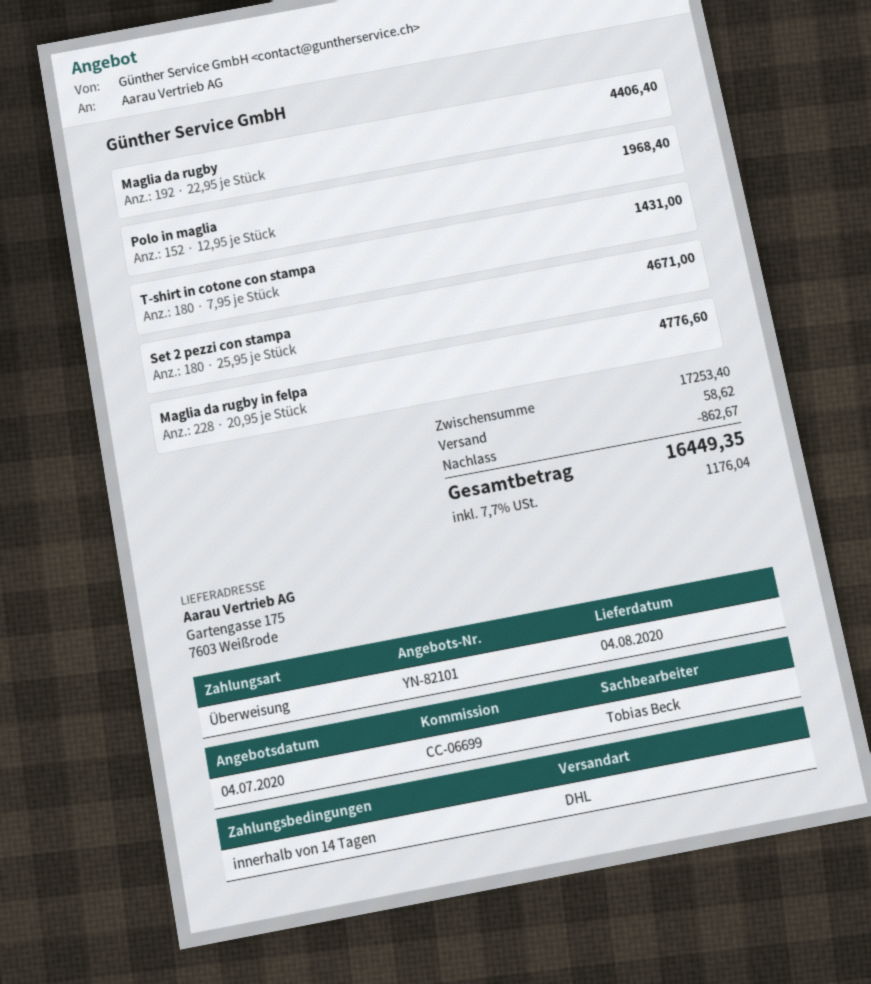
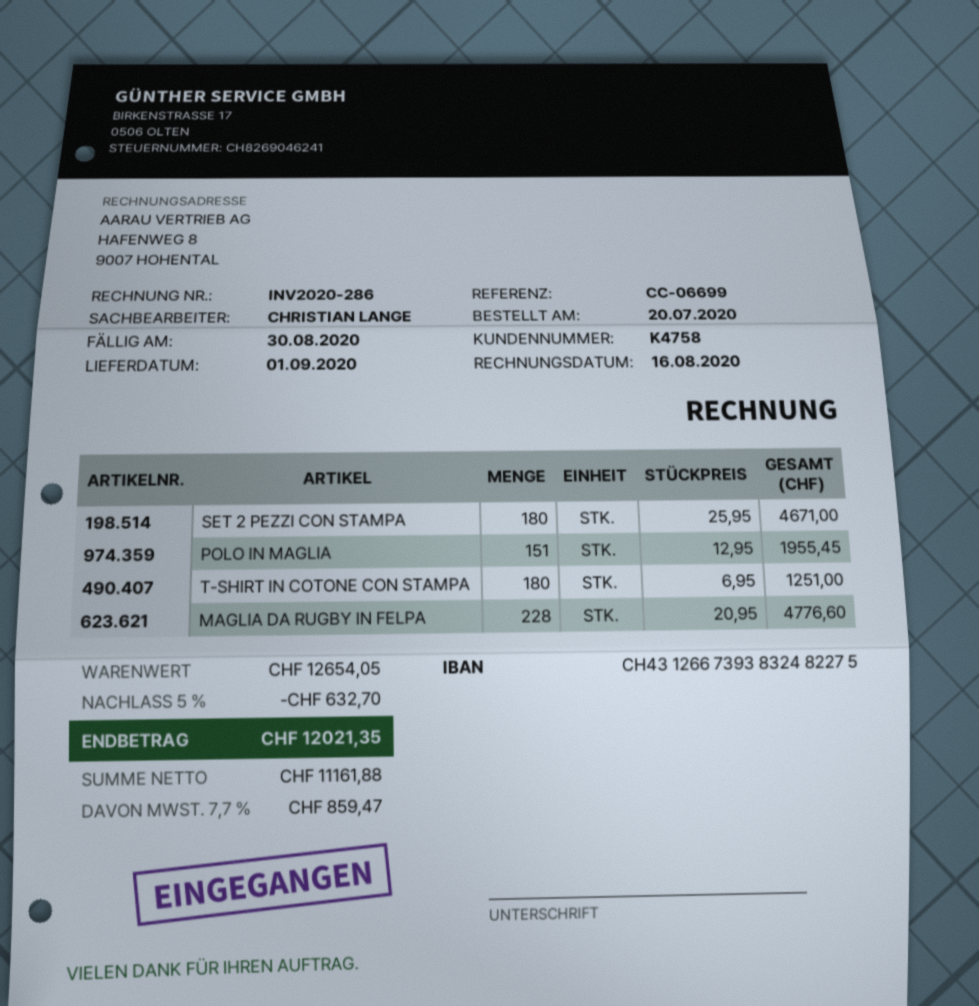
delivery date: 2020-08-04 -> 2020-09-01
sales rep: Tobias Beck -> CHRISTIAN LANGE
Maglia da rugby: 192 x 22.95 = 4406.40 -> none
Polo in maglia: 152 x 12.95 = 1968.40 -> 151 x 12.95 = 1955.45
T-shirt in cotone con stampa: 180 x 7.95 = 1431.00 -> 180 x 6.95 = 1251.00
subtotal: 17253.40 -> 12654.05
discount: 862.67 -> 632.70
shipping: 58.62 -> none
tax: 7.7% = 1176.04 -> 7.7% = 859.47
total: 16449.35 -> 12021.35

